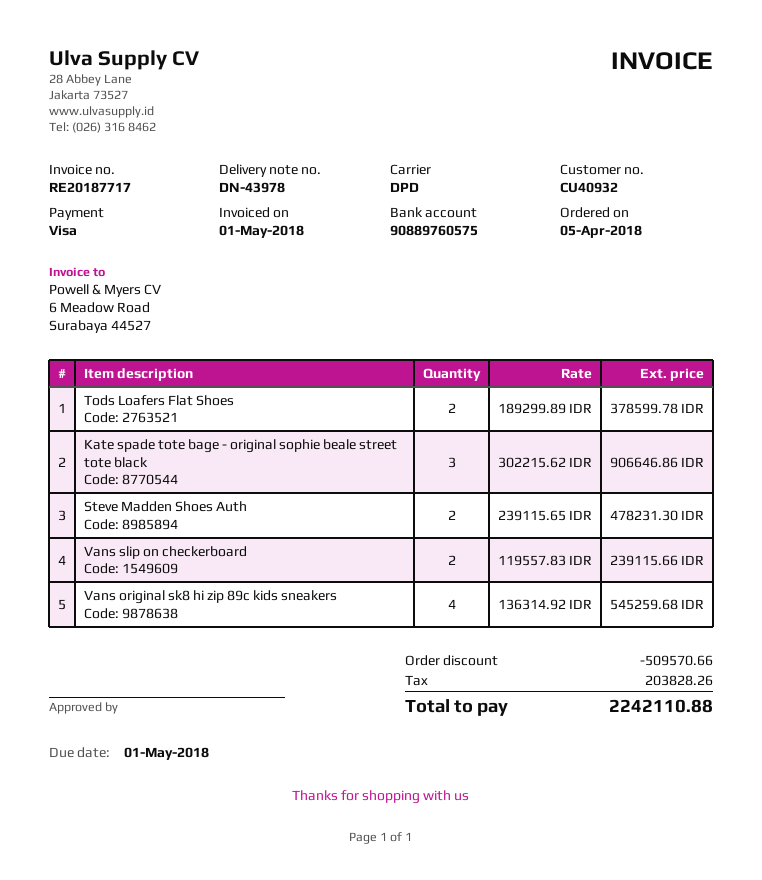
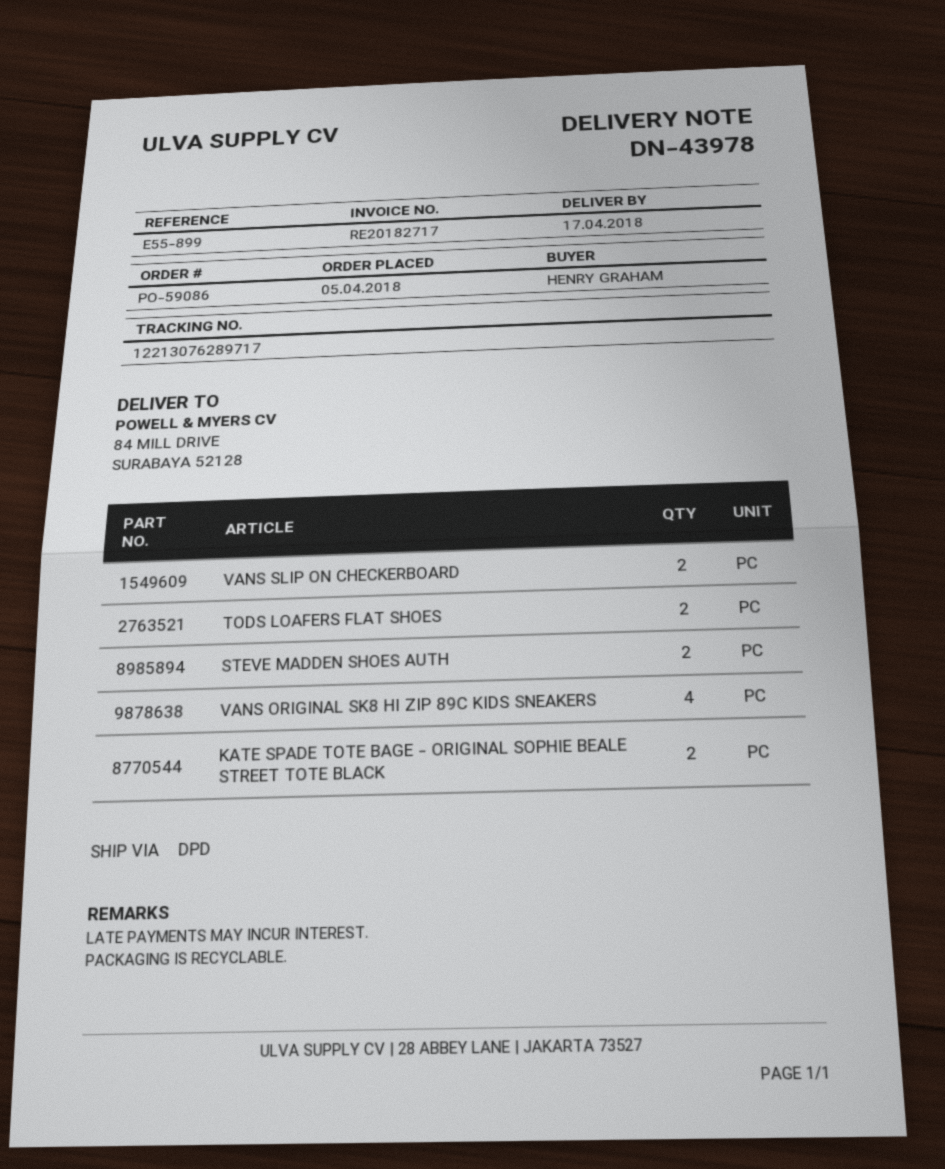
invoice number: RE20187717 -> RE20182717
Kate spade tote bage - original sophie beale street tote black: 3 -> 2

